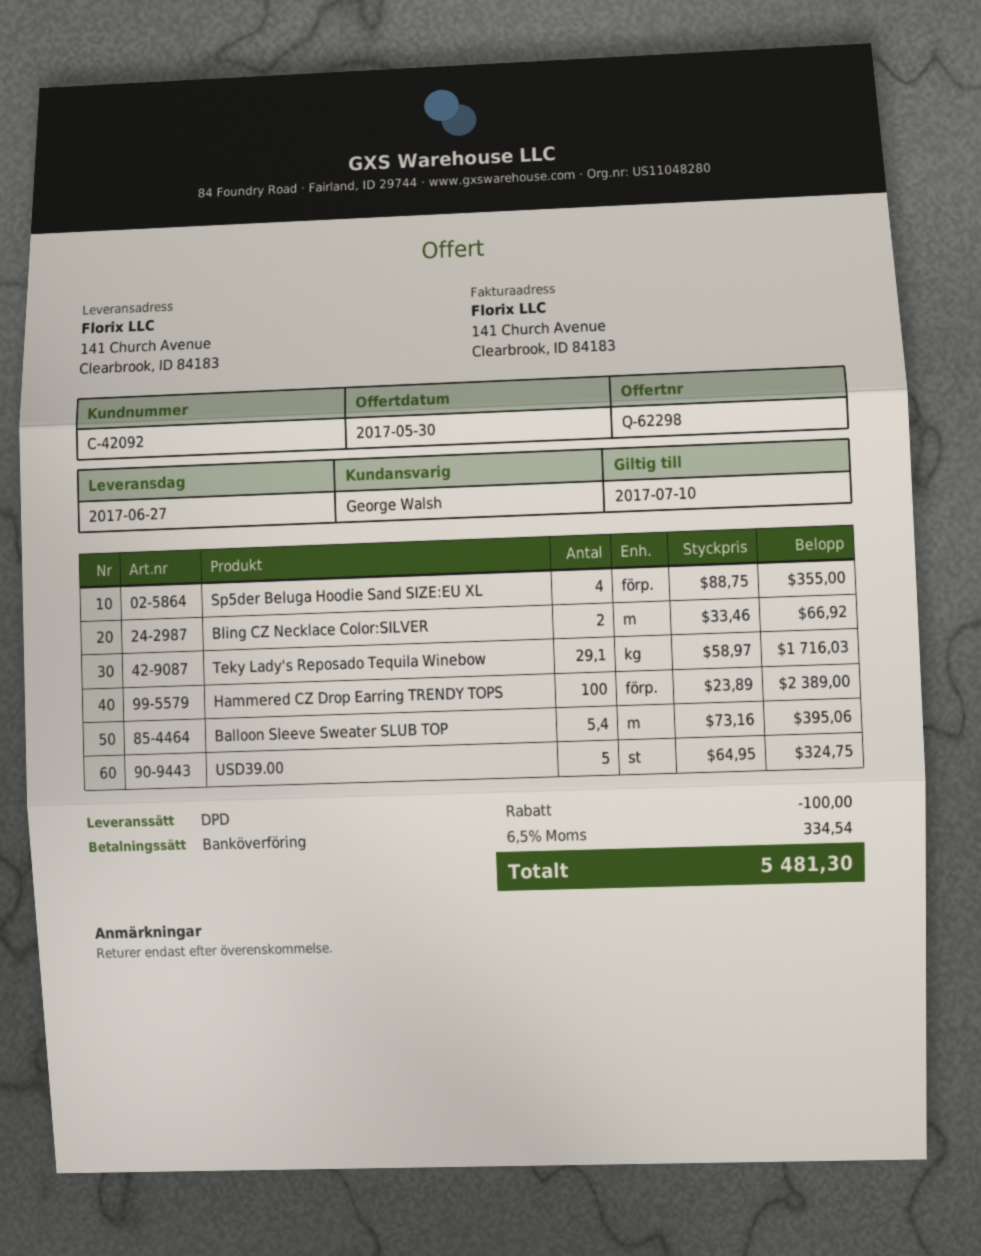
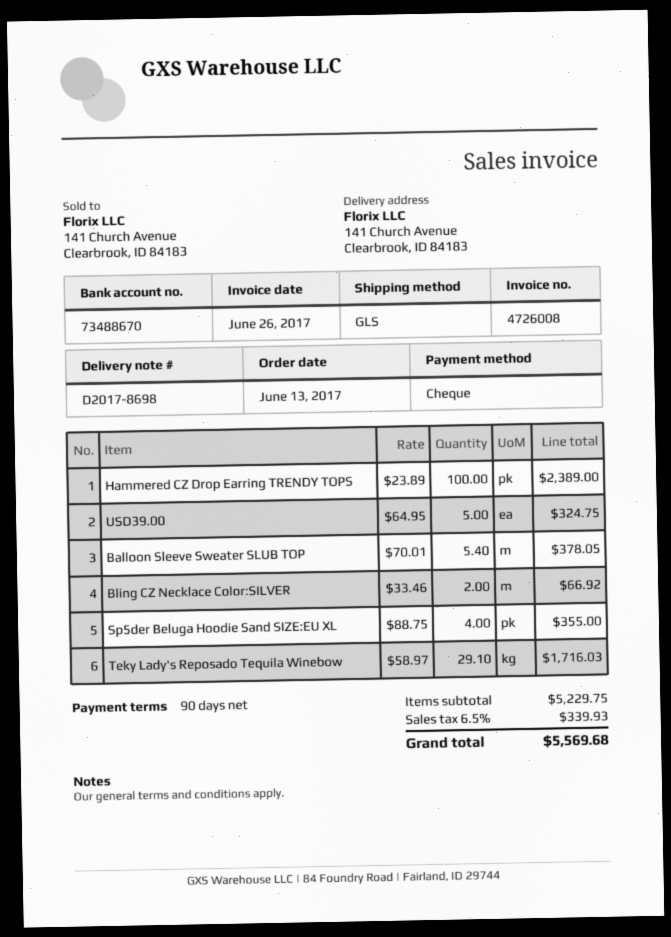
payment method: bank transfer -> cheque
shipping method: DPD -> GLS
Balloon Sleeve Sweater SLUB TOP: 5.4 x 73.16 = 395.06 -> 5.4 x 70.01 = 378.05
discount: 100.00 -> none
tax: 6.5% = 334.54 -> 6.5% = 339.93
total: 5481.30 -> 5569.68

